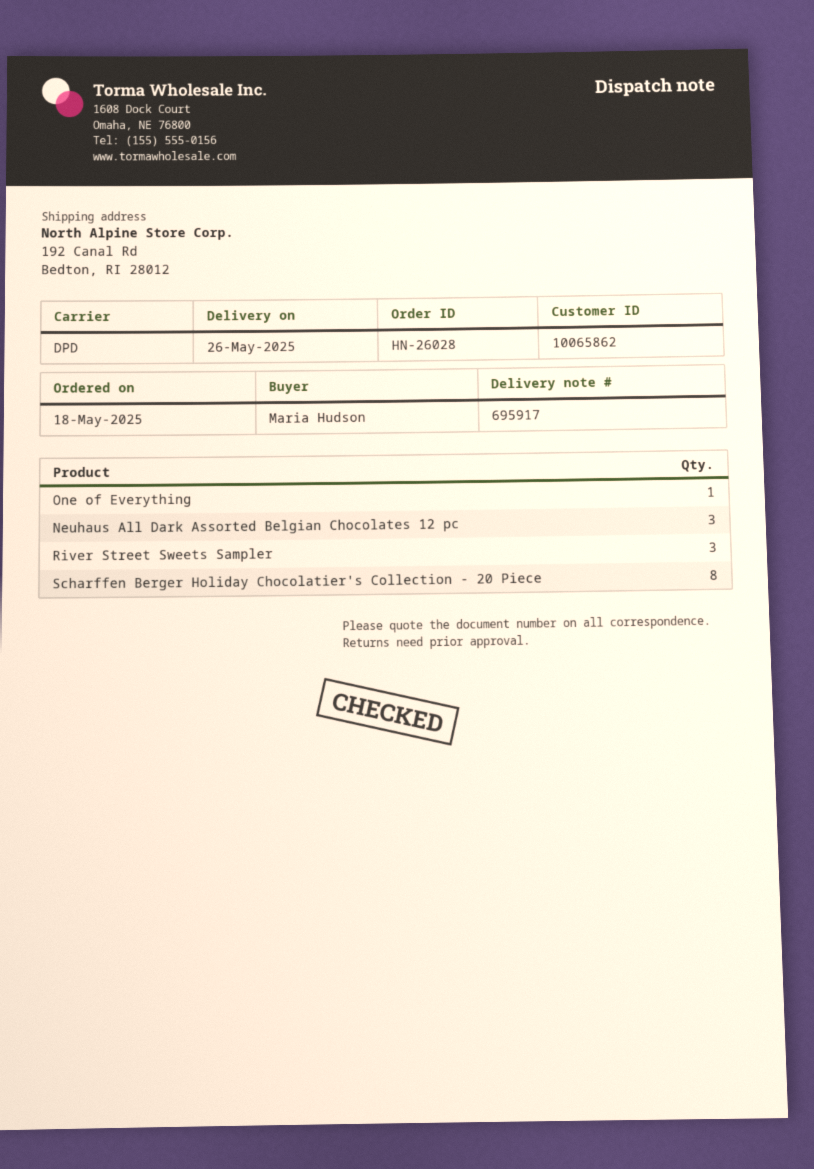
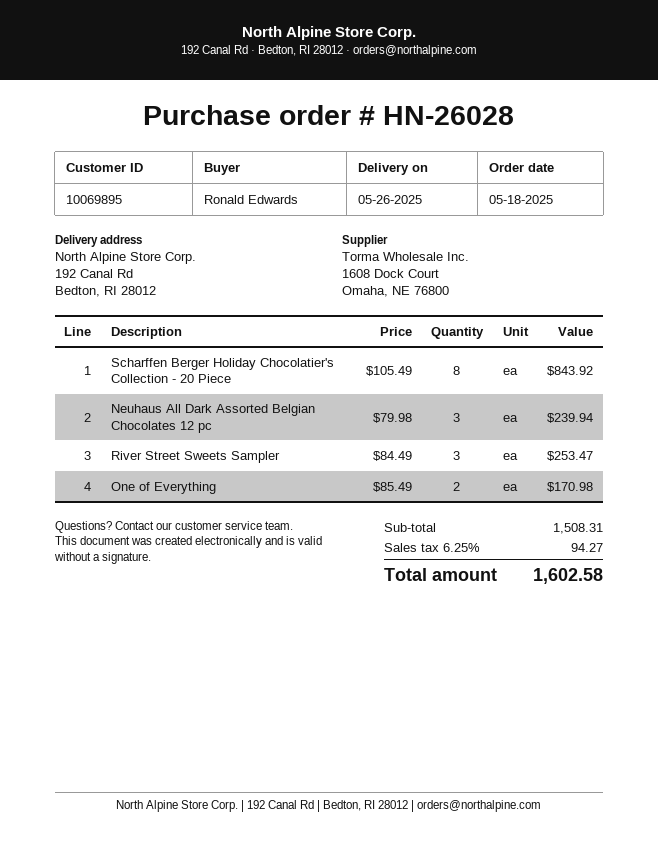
customer number: 10065862 -> 10069895
ordered by: Maria Hudson -> Ronald Edwards
One of Everything: 1 -> 2

